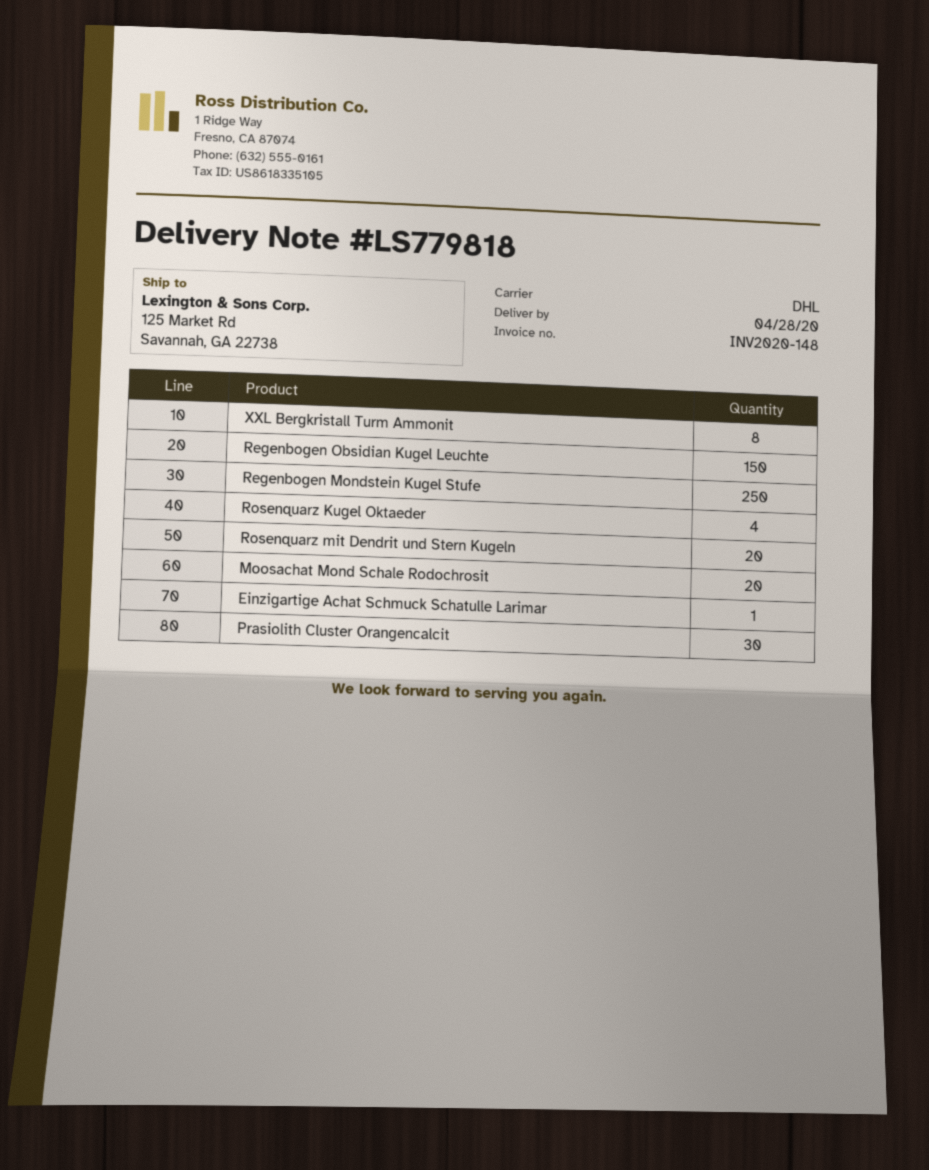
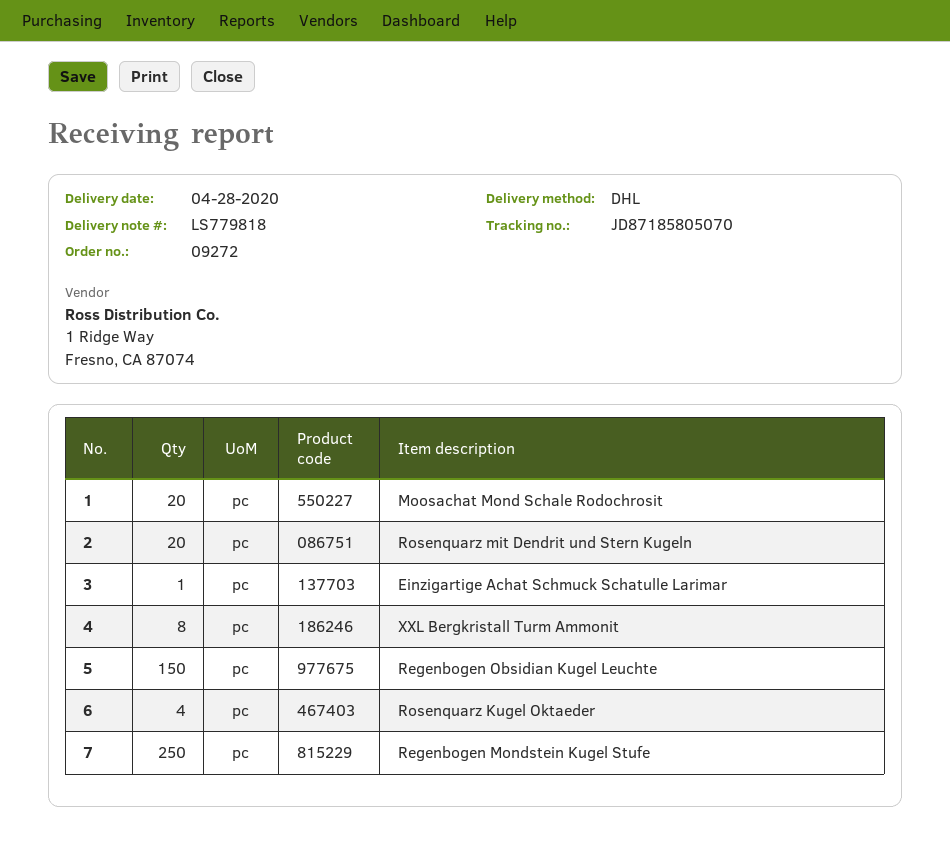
Prasiolith Cluster Orangencalcit: 30 -> none

